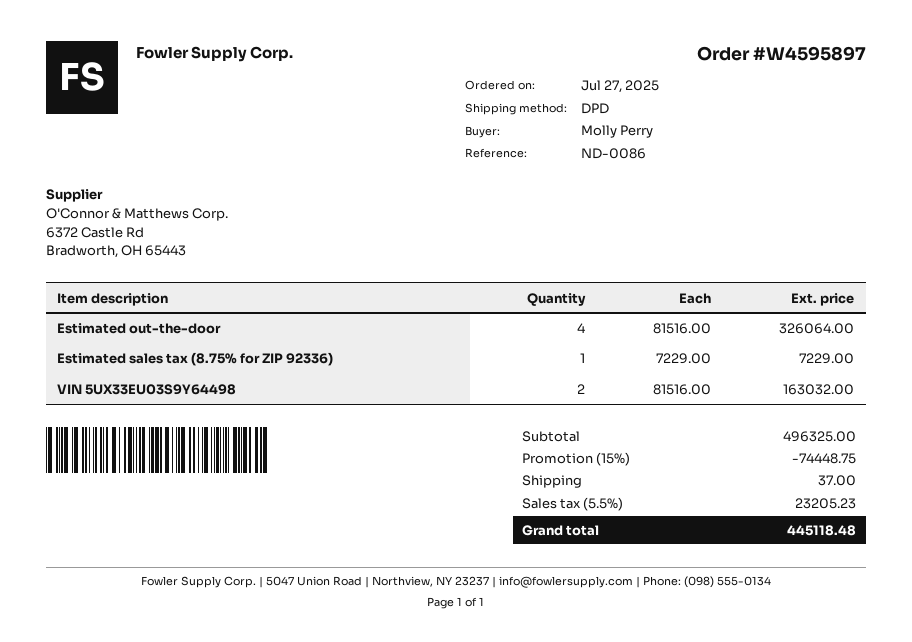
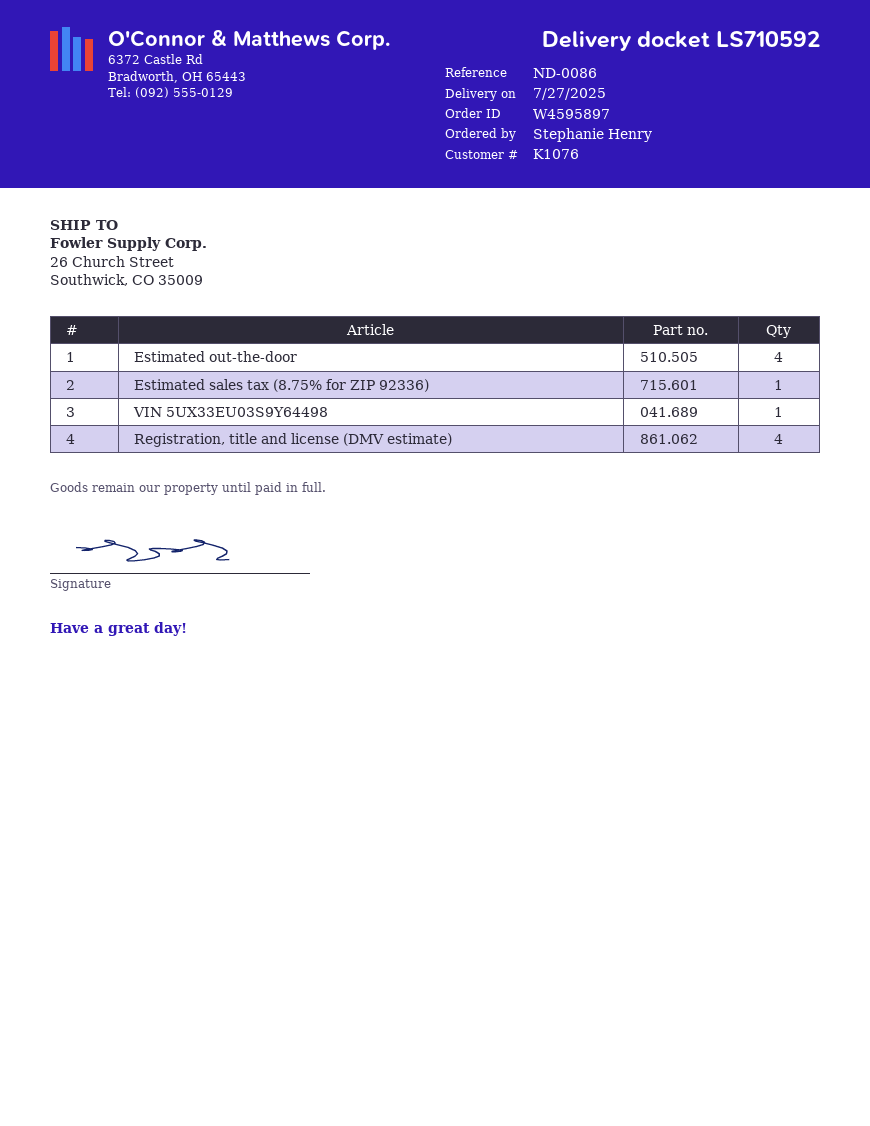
ordered by: Molly Perry -> Stephanie Henry
VIN 5UX33EU03S9Y64498: 2 -> 1
Registration, title and license (DMV estimate): none -> 4

